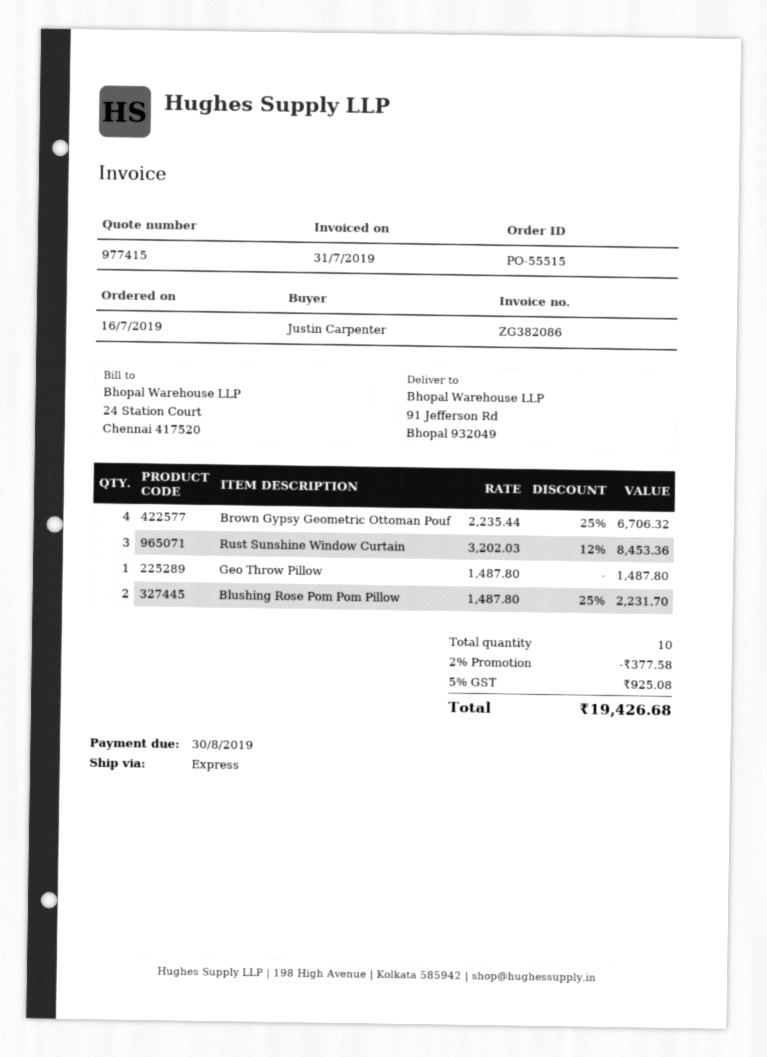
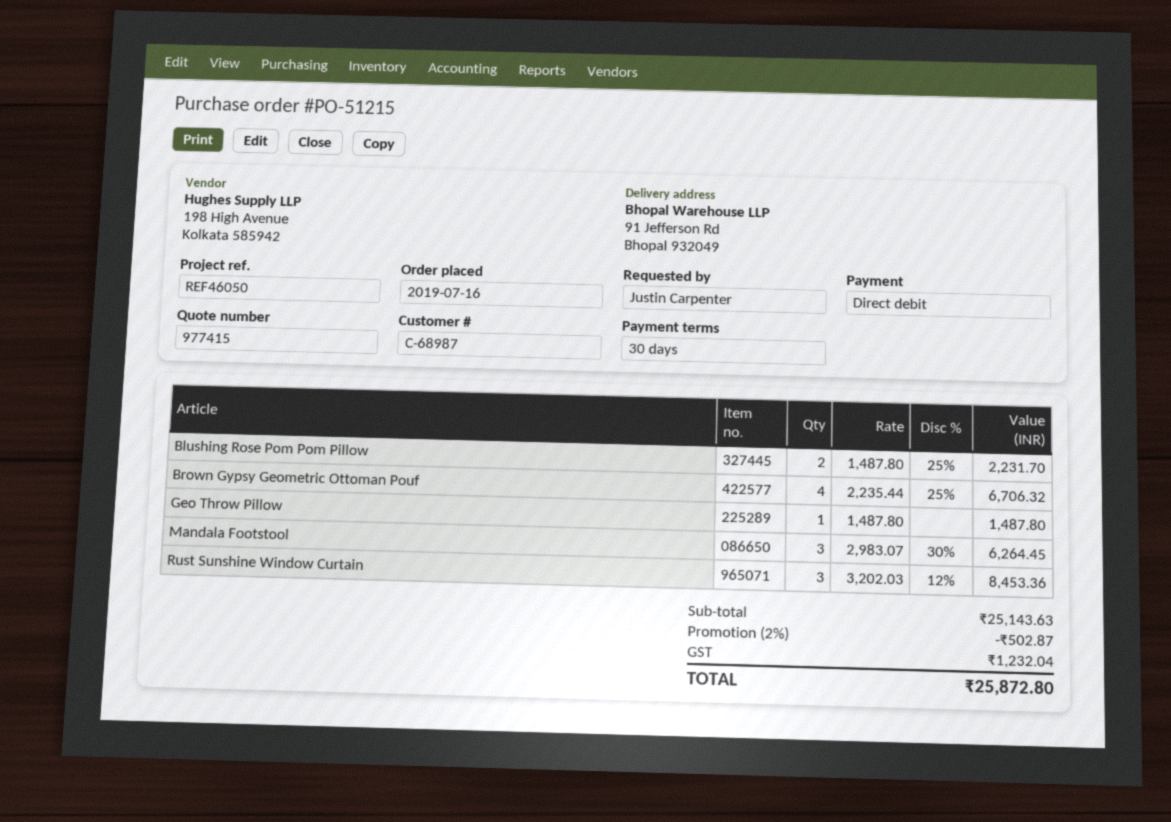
order number: PO-55515 -> PO-51215
Mandala Footstool: none -> 3 x 2983.07 - 30% = 6264.45
discount: 2% = 377.58 -> 2% = 502.87
tax: 925.08 -> 1232.04
total: 19426.68 -> 25872.80

